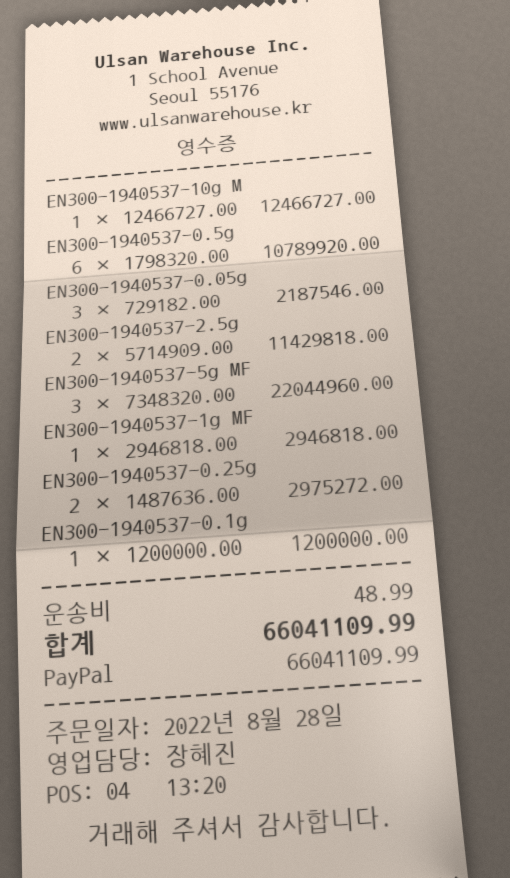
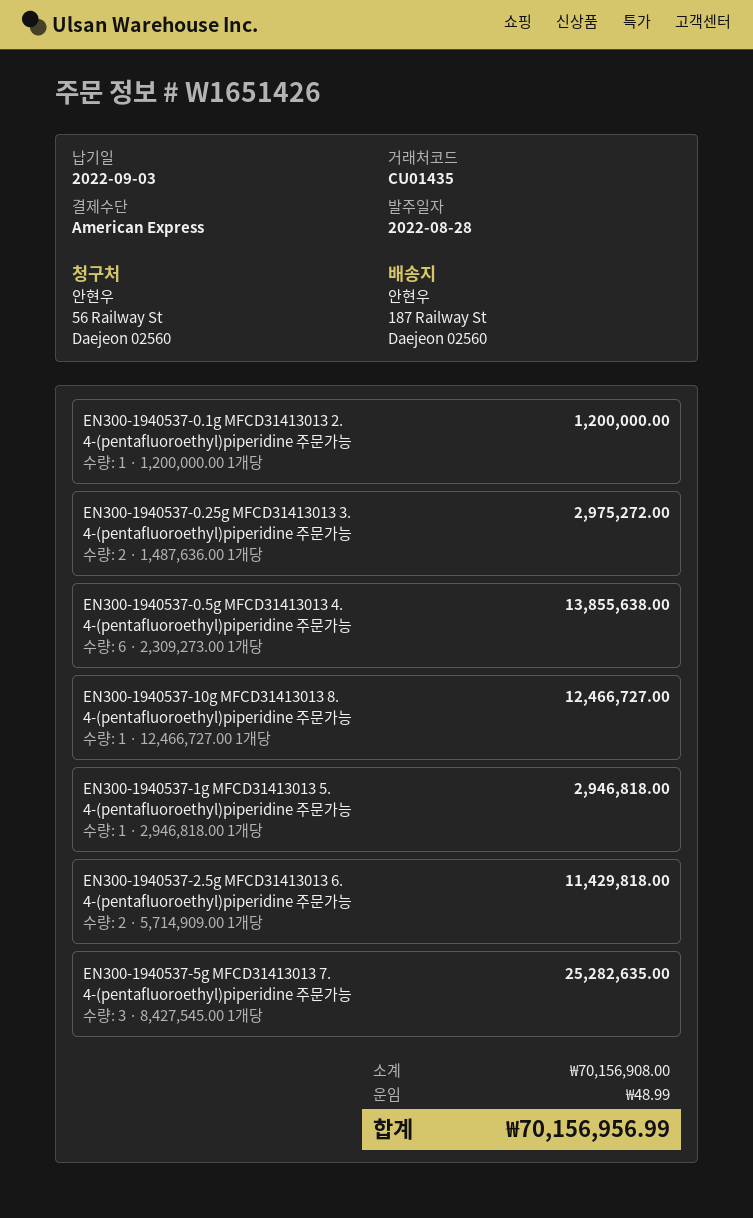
payment method: PayPal -> American Express
EN300-1940537-0.5g: 6 x 1798320.00 = 10789920.00 -> 6 x 2309273.00 = 13855638.00
EN300-1940537-0.05g: 3 x 729182.00 = 2187546.00 -> none
EN300-1940537-5g MF: 3 x 7348320.00 = 22044960.00 -> 3 x 8427545.00 = 25282635.00
total: 66041109.99 -> 70156956.99

